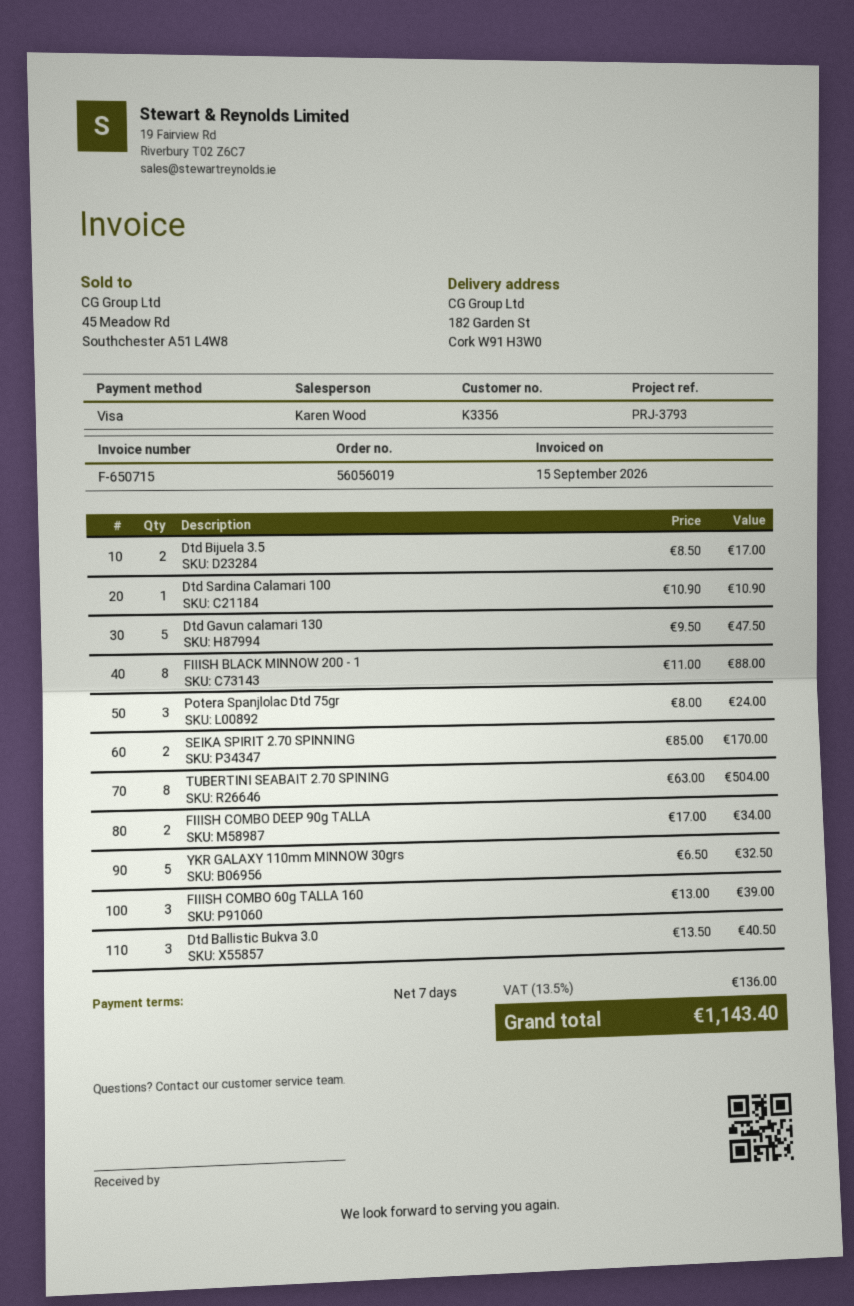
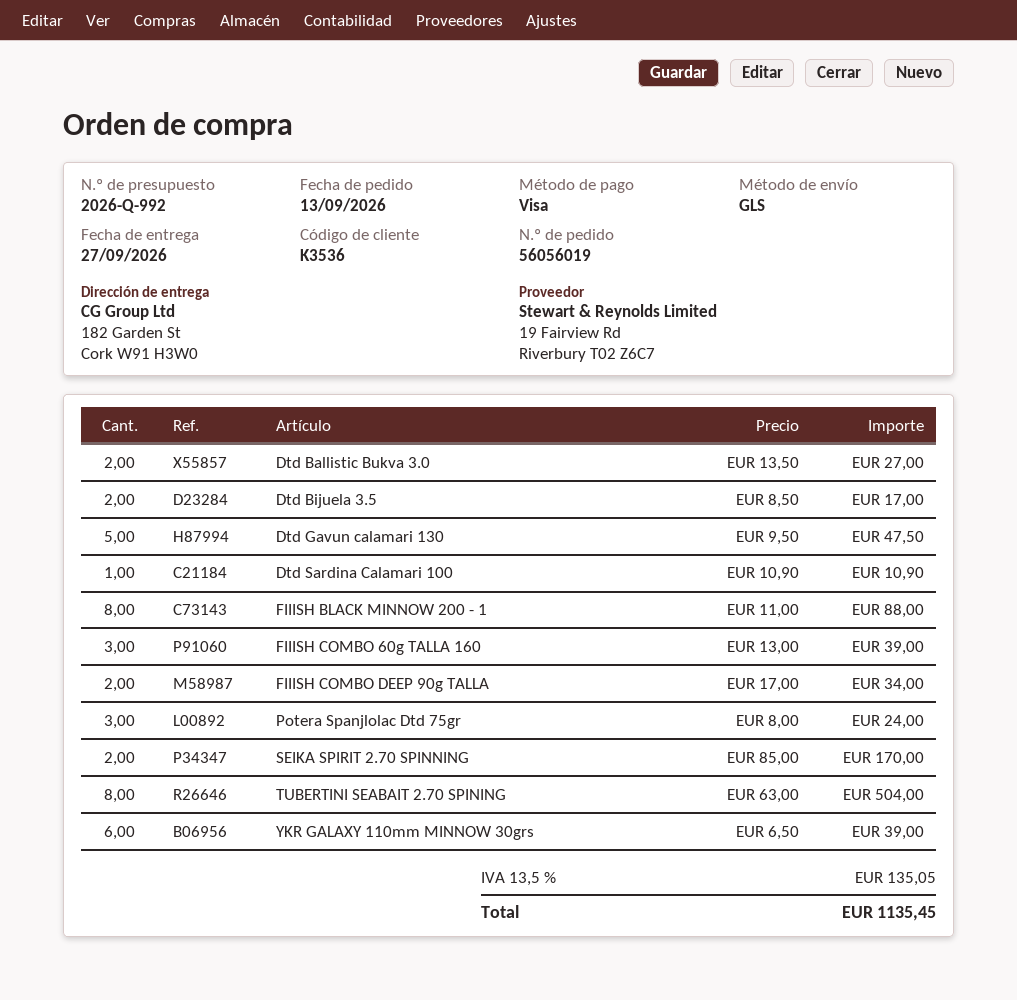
customer number: K3356 -> K3536
YKR GALAXY 110mm MINNOW 30grs: 5 x 6.50 = 32.50 -> 6 x 6.50 = 39.00
Dtd Ballistic Bukva 3.0: 3 x 13.50 = 40.50 -> 2 x 13.50 = 27.00
tax: 13.5% = 136.00 -> 13.5% = 135.05
total: 1143.40 -> 1135.45

